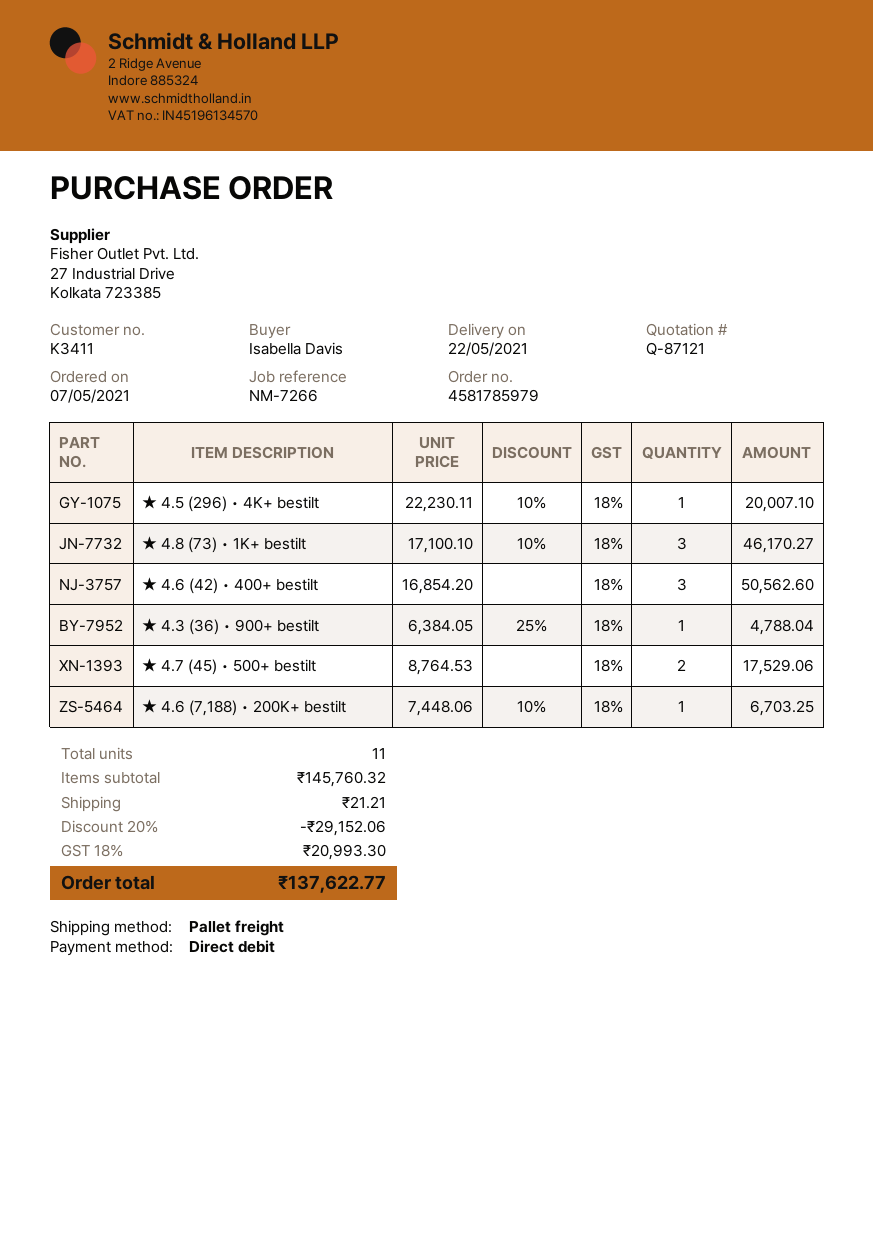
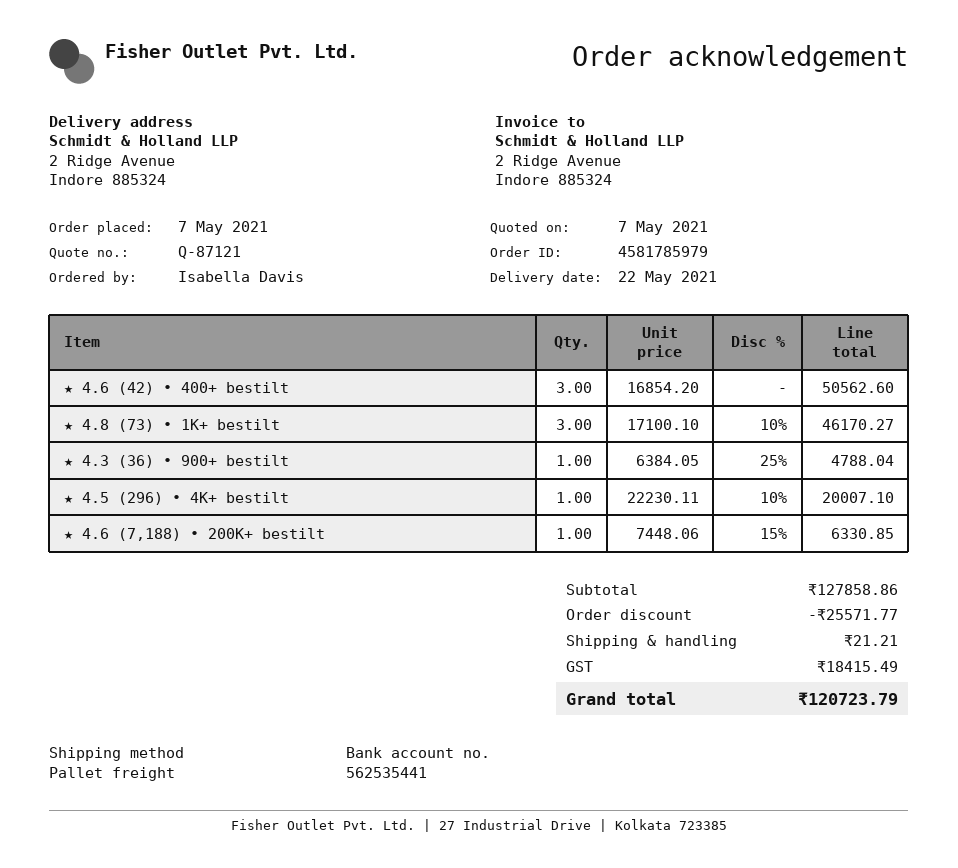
★ 4.7 (45) • 500+ bestilt: 2 x 8764.53 = 17529.06 -> none
★ 4.6 (7,188) • 200K+ bestilt: 1 x 7448.06 - 10% = 6703.25 -> 1 x 7448.06 - 15% = 6330.85
subtotal: 145760.32 -> 127858.86
discount: 29152.06 -> 25571.77
tax: 20993.30 -> 18415.49
total: 137622.77 -> 120723.79

